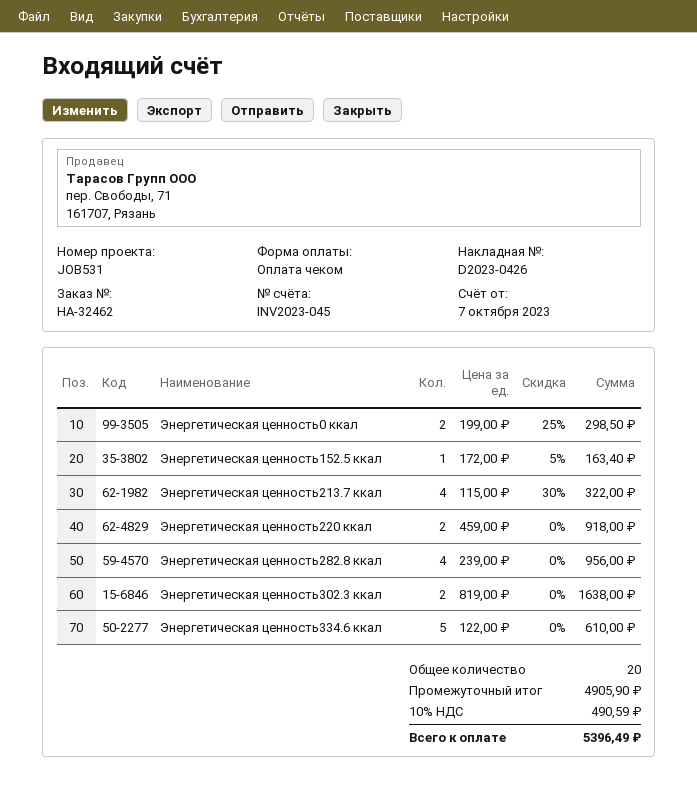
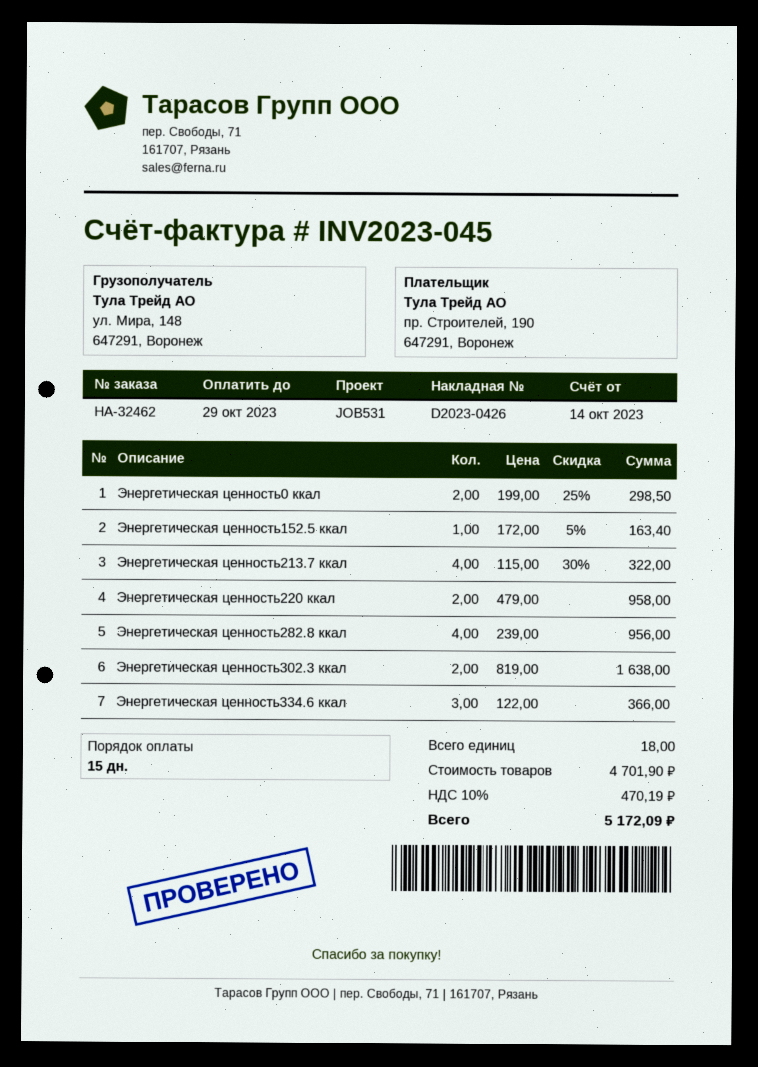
invoice date: 2023-10-07 -> 2023-10-14
Энергетическая ценность220 ккал: 2 x 459.00 = 918.00 -> 2 x 479.00 = 958.00
Энергетическая ценность334.6 ккал: 5 x 122.00 = 610.00 -> 3 x 122.00 = 366.00
total quantity: 20 -> 18
subtotal: 4905.90 -> 4701.90
tax: 10% = 490.59 -> 10% = 470.19
total: 5396.49 -> 5172.09

